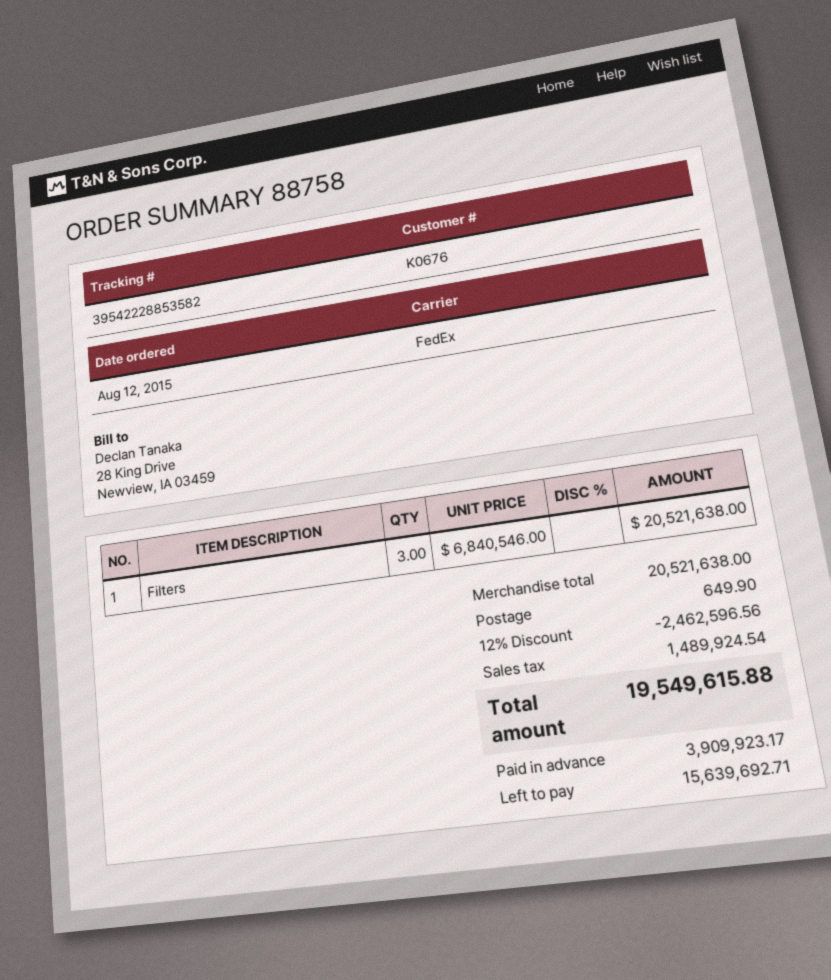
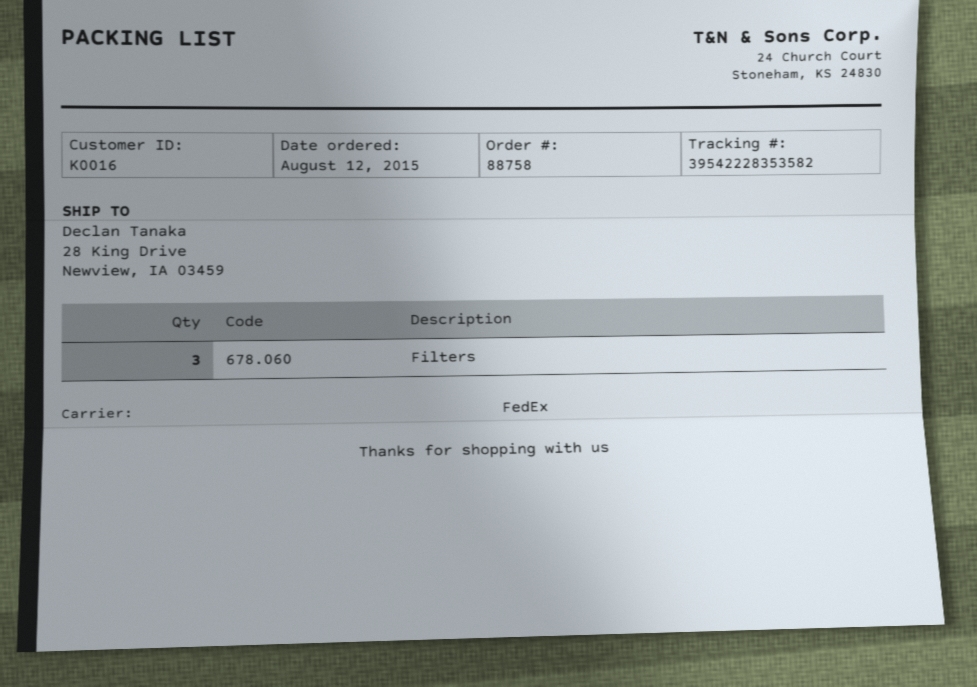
customer number: K0676 -> K0016
tracking number: 39542228853582 -> 39542228353582

